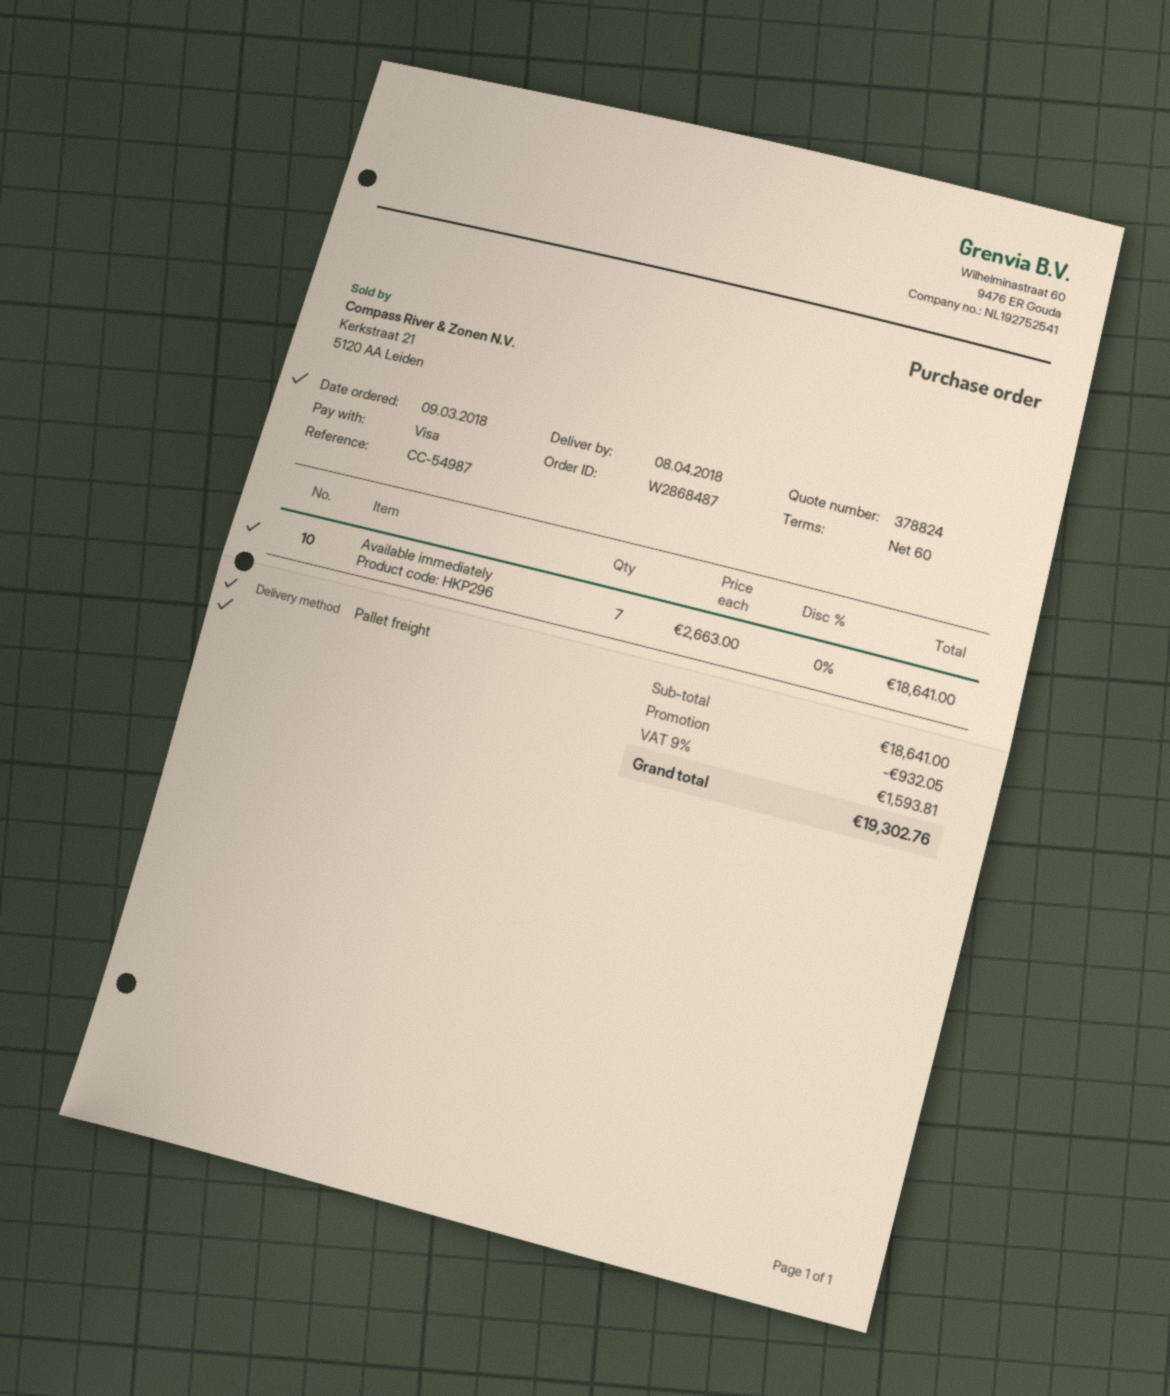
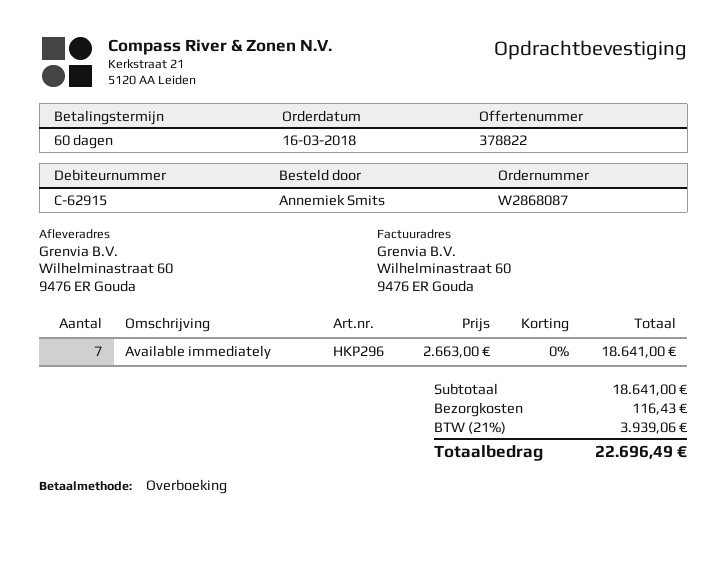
quote number: 378824 -> 378822
order number: W2868487 -> W2868087
order date: 2018-03-09 -> 2018-03-16
payment method: Visa -> bank transfer
discount: 932.05 -> none
shipping: none -> 116.43
tax: 9% = 1593.81 -> 21% = 3939.06
total: 19302.76 -> 22696.49

